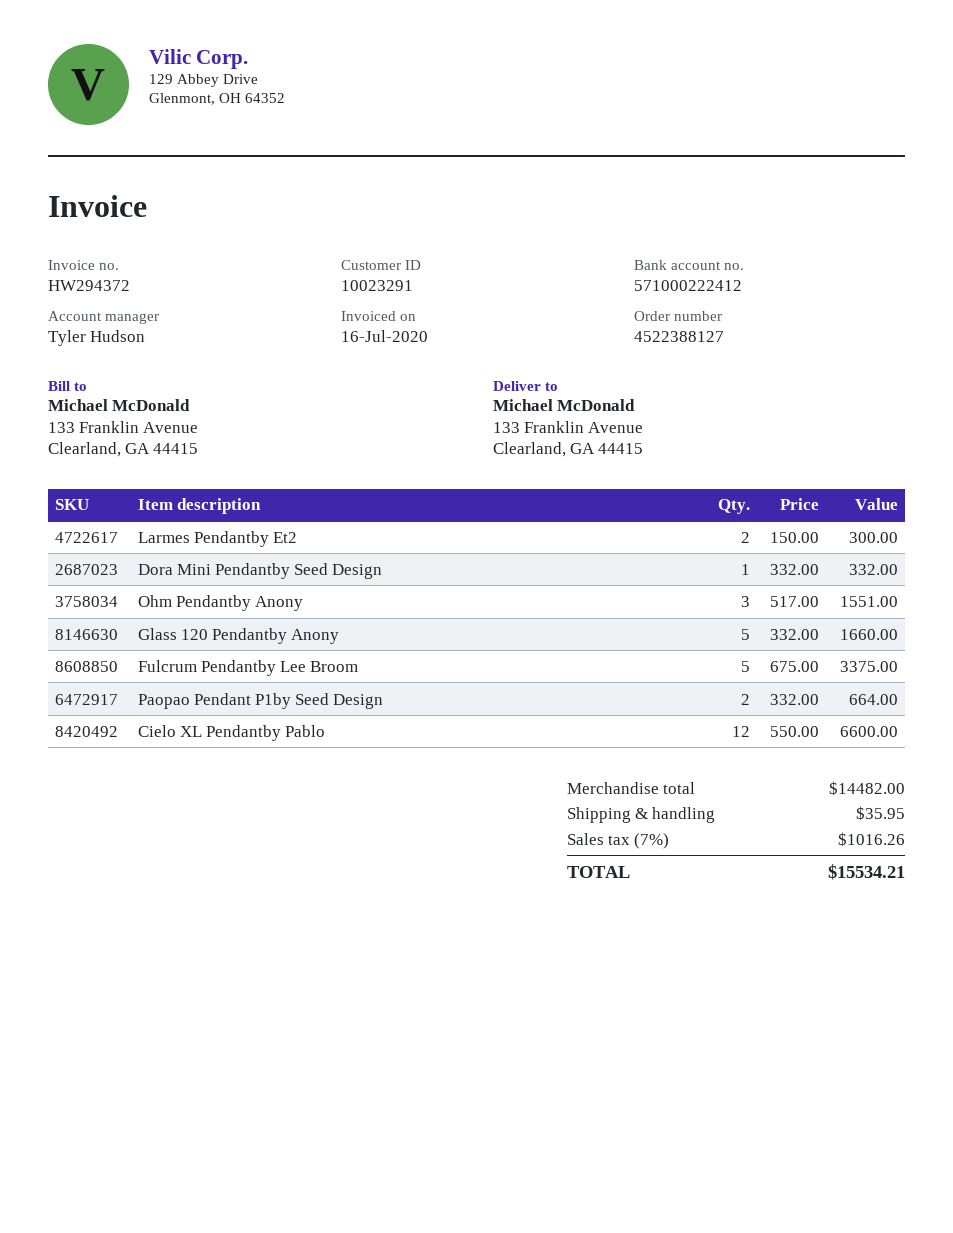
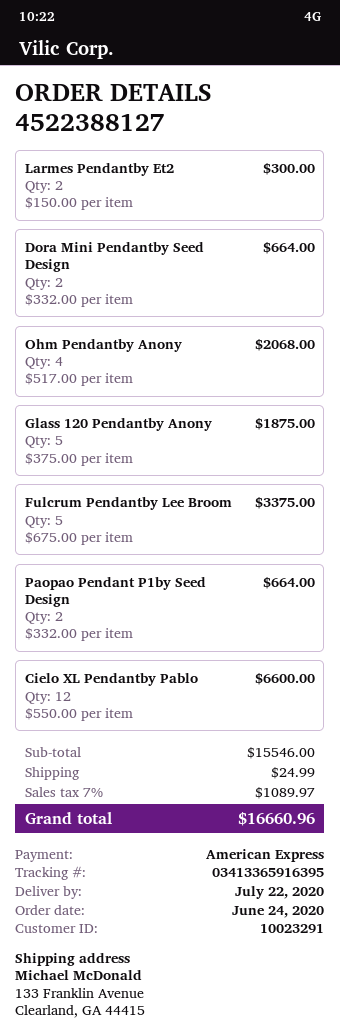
Dora Mini Pendantby Seed Design: 1 x 332.00 = 332.00 -> 2 x 332.00 = 664.00
Ohm Pendantby Anony: 3 x 517.00 = 1551.00 -> 4 x 517.00 = 2068.00
Glass 120 Pendantby Anony: 5 x 332.00 = 1660.00 -> 5 x 375.00 = 1875.00
subtotal: 14482.00 -> 15546.00
shipping: 35.95 -> 24.99
tax: 7% = 1016.26 -> 7% = 1089.97
total: 15534.21 -> 16660.96

